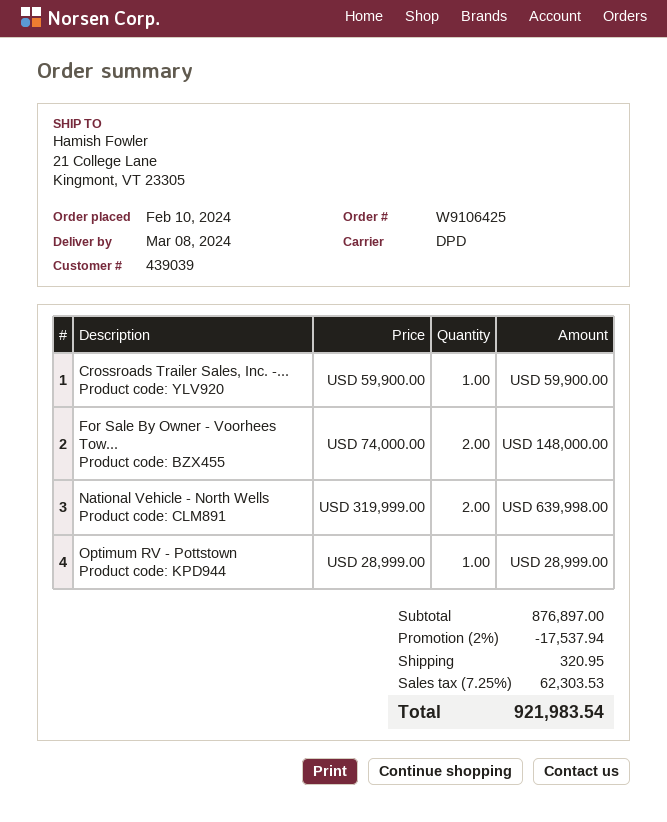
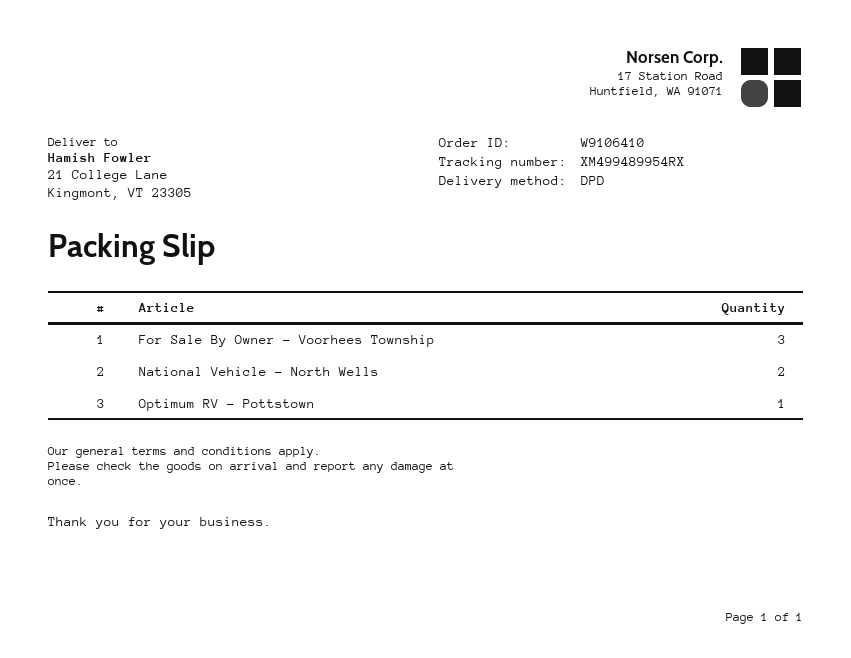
order number: W9106425 -> W9106410
Crossroads Trailer Sales, Inc. -...: 1 -> none
For Sale By Owner - Voorhees Tow...: 2 -> 3

